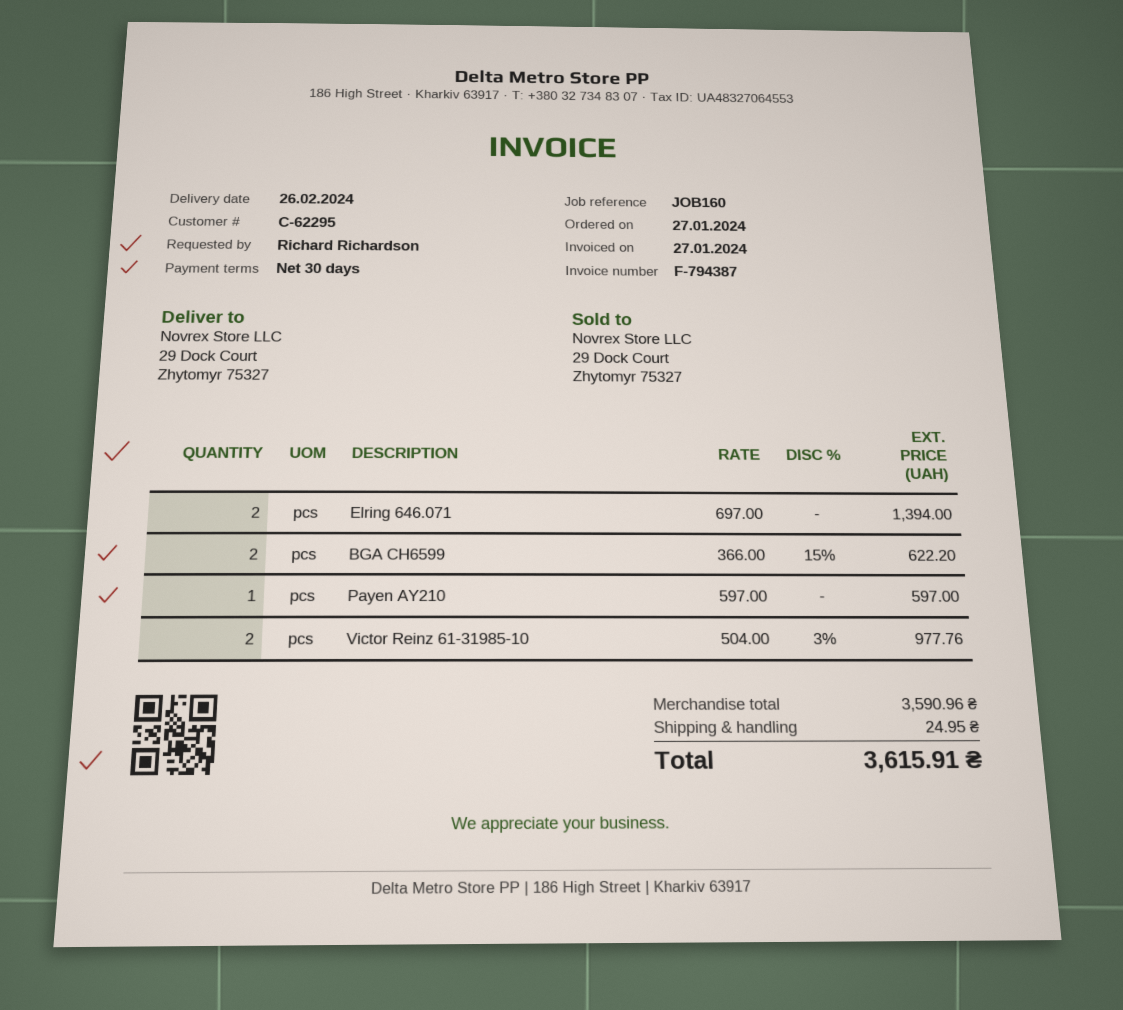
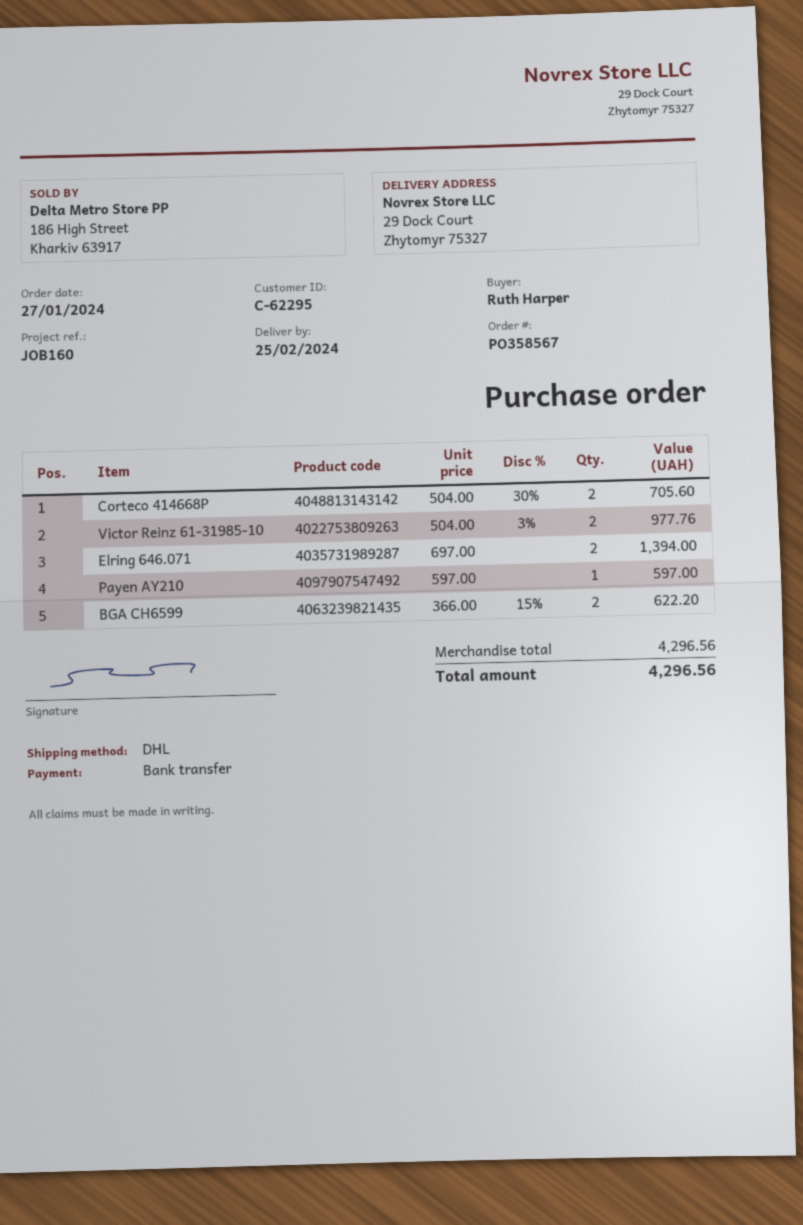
delivery date: 2024-02-26 -> 2024-02-25
ordered by: Richard Richardson -> Ruth Harper
Corteco 414668P: none -> 2 x 504.00 - 30% = 705.60
subtotal: 3590.96 -> 4296.56
shipping: 24.95 -> none
total: 3615.91 -> 4296.56

